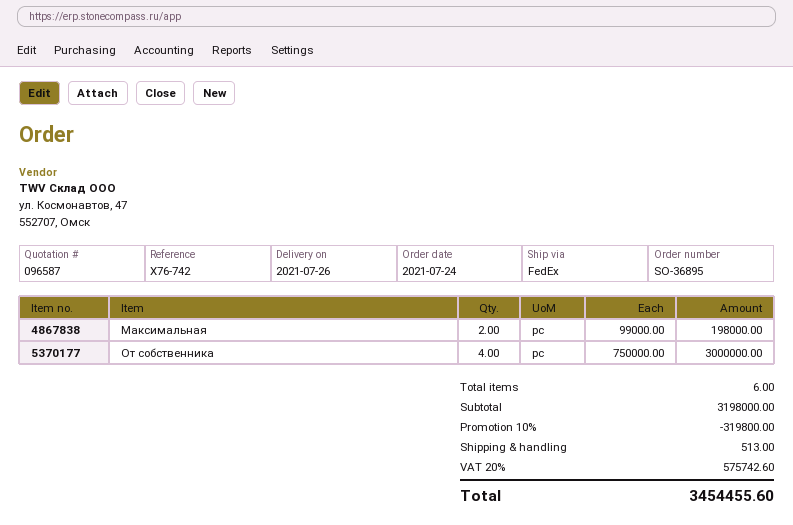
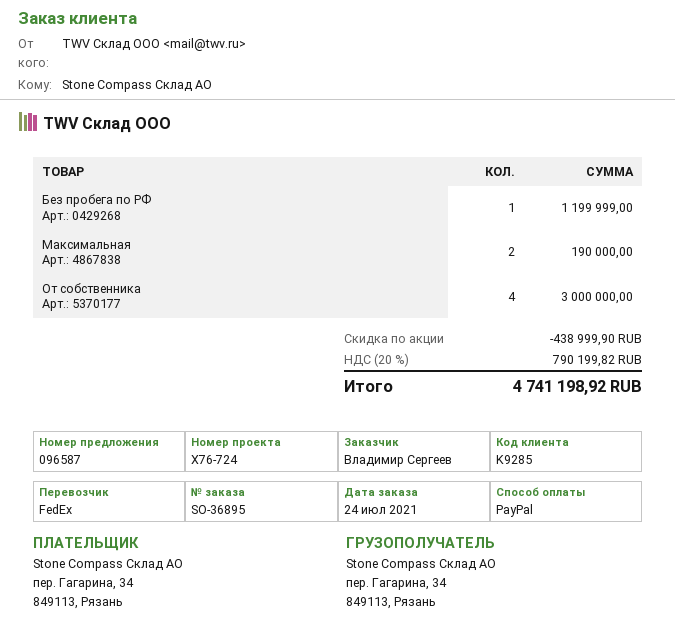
reference: X76-742 -> X76-724
Максимальная: 2 for 198000.00 -> 2 for 190000.00
Без пробега по РФ: none -> 1 for 1199999.00
discount: 319800.00 -> 438999.90
shipping: 513.00 -> none
tax: 20% = 575742.60 -> 20% = 790199.82
total: 3454455.60 -> 4741198.92

